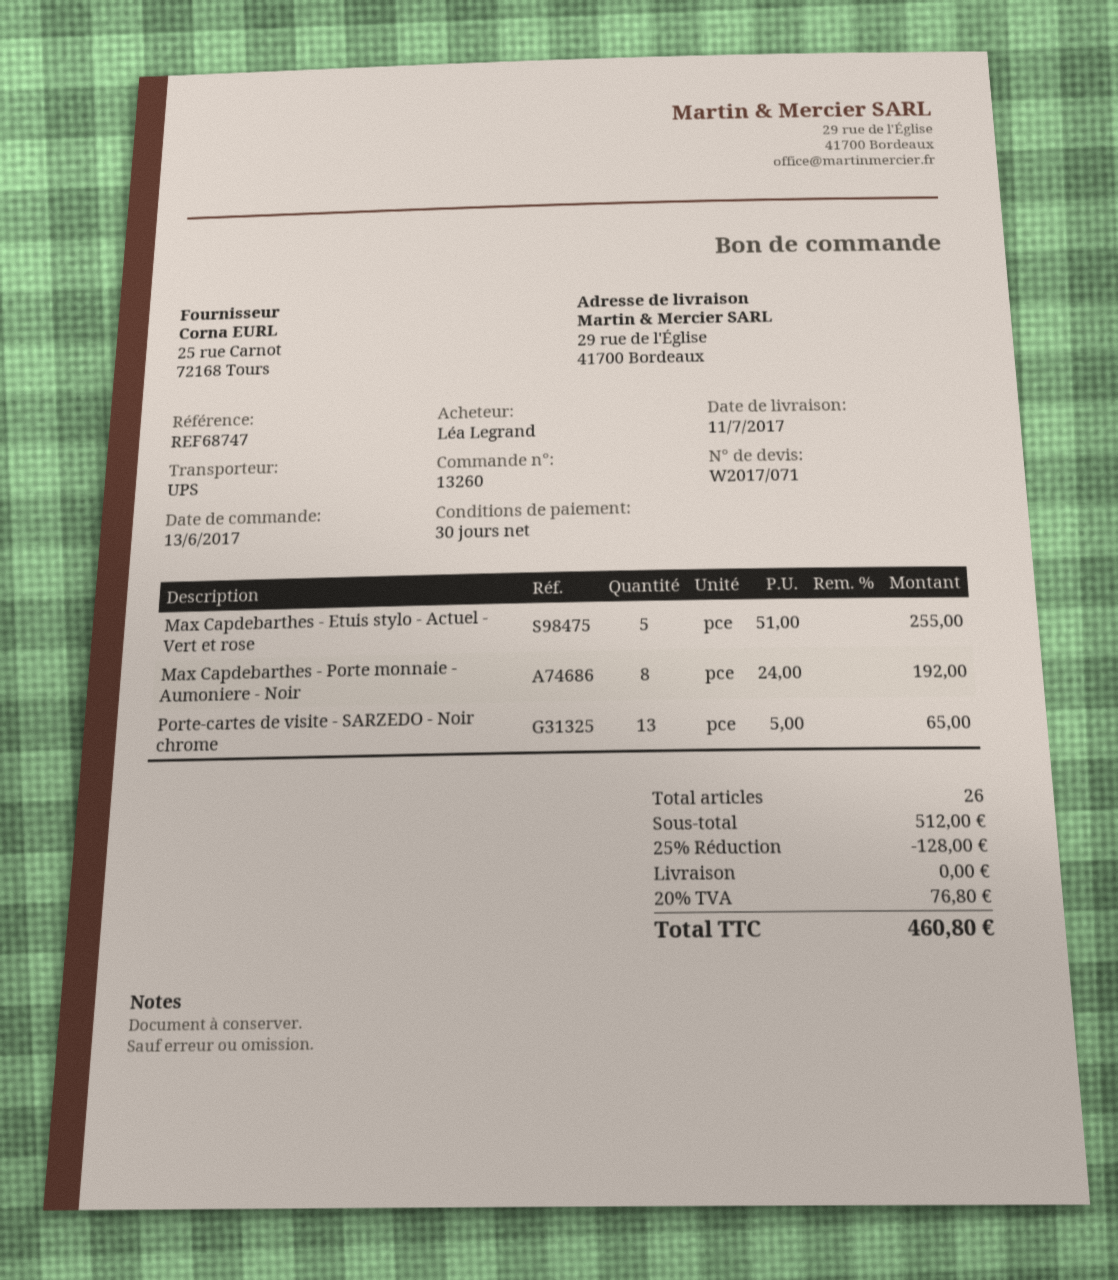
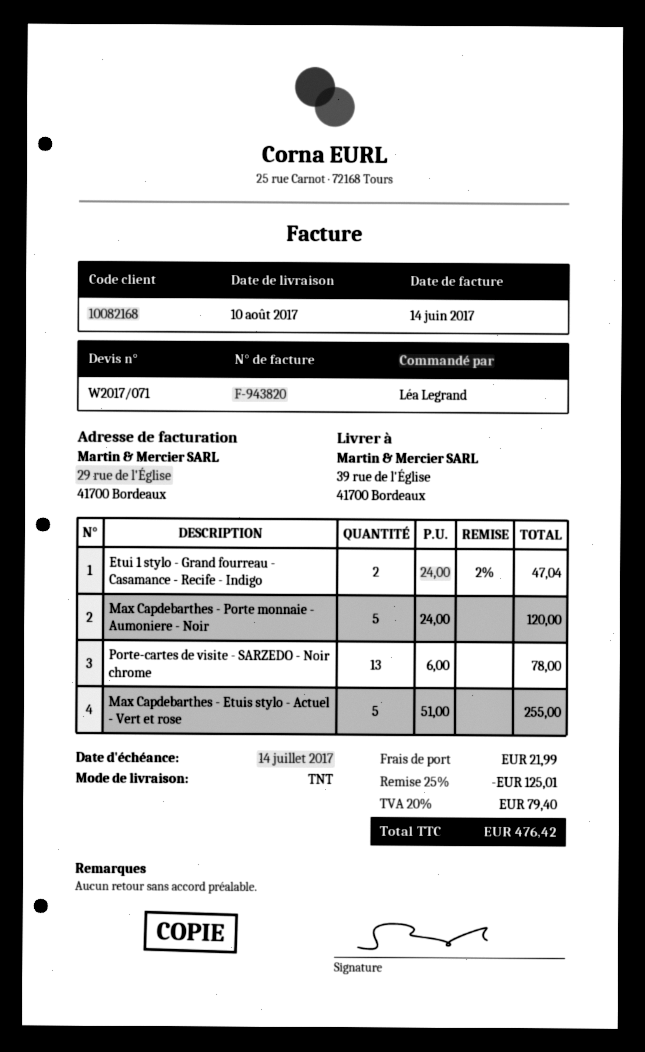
delivery date: 2017-07-11 -> 2017-08-10
shipping method: UPS -> TNT
ship to: 29 rue de l'Église, 41700 Bordeaux -> 39 rue de l'Église, 41700 Bordeaux
Max Capdebarthes - Porte monnaie - Aumoniere - Noir: 8 x 24.00 = 192.00 -> 5 x 24.00 = 120.00
Porte-cartes de visite - SARZEDO - Noir chrome: 13 x 5.00 = 65.00 -> 13 x 6.00 = 78.00
Etui 1 stylo - Grand fourreau - Casamance - Recife - Indigo: none -> 2 x 24.00 - 2% = 47.04
discount: 25% = 128.00 -> 25% = 125.01
shipping: 0.00 -> 21.99
tax: 20% = 76.80 -> 20% = 79.40
total: 460.80 -> 476.42

